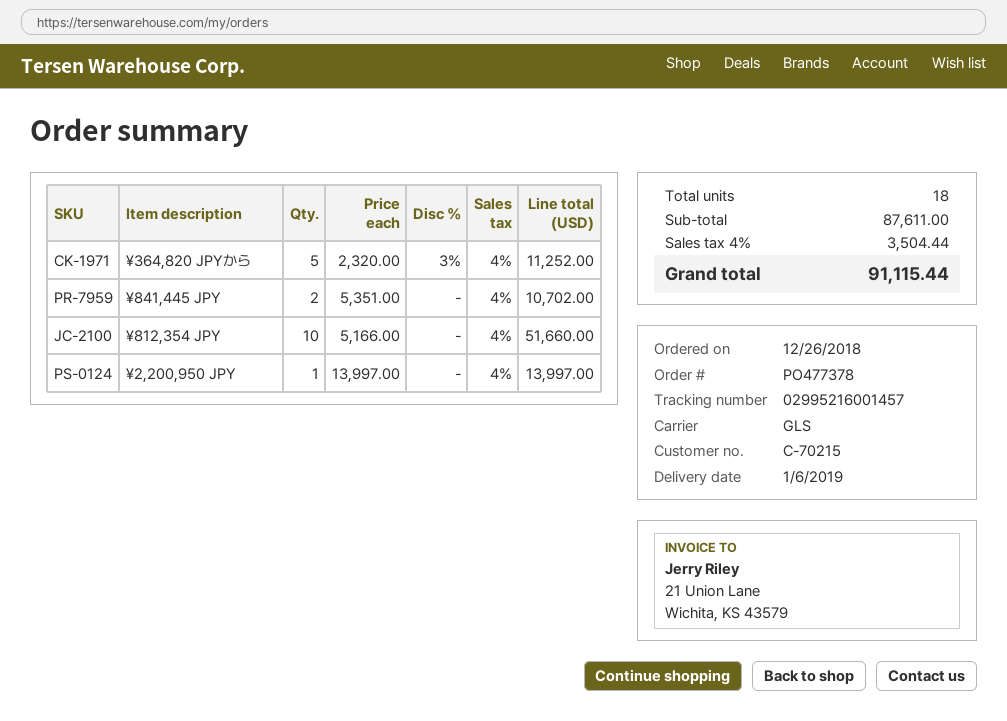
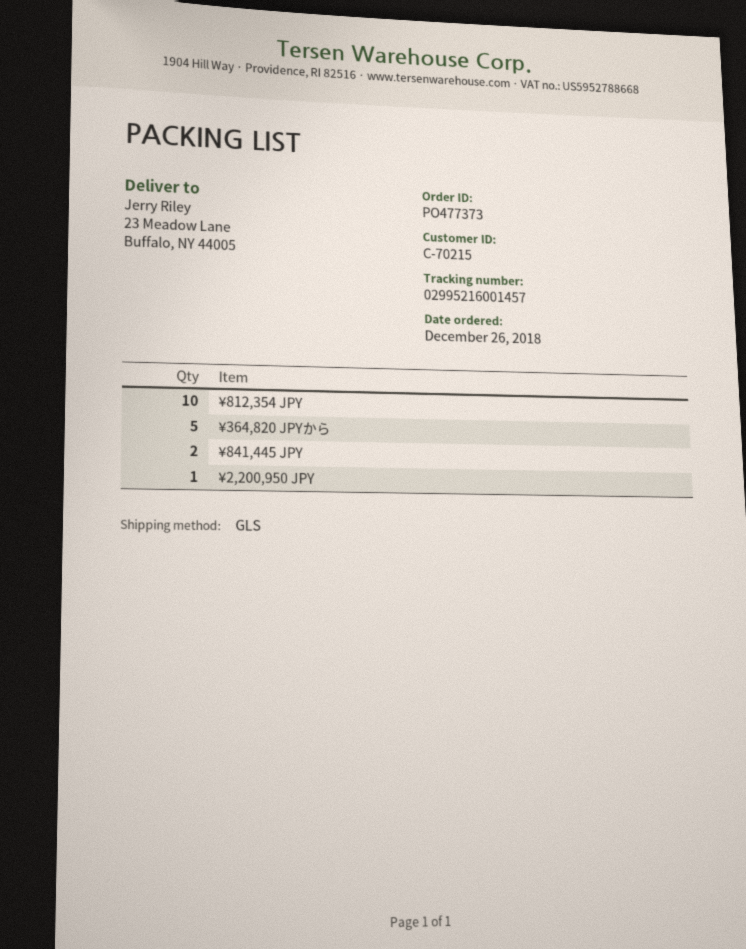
order number: PO477378 -> PO477373

